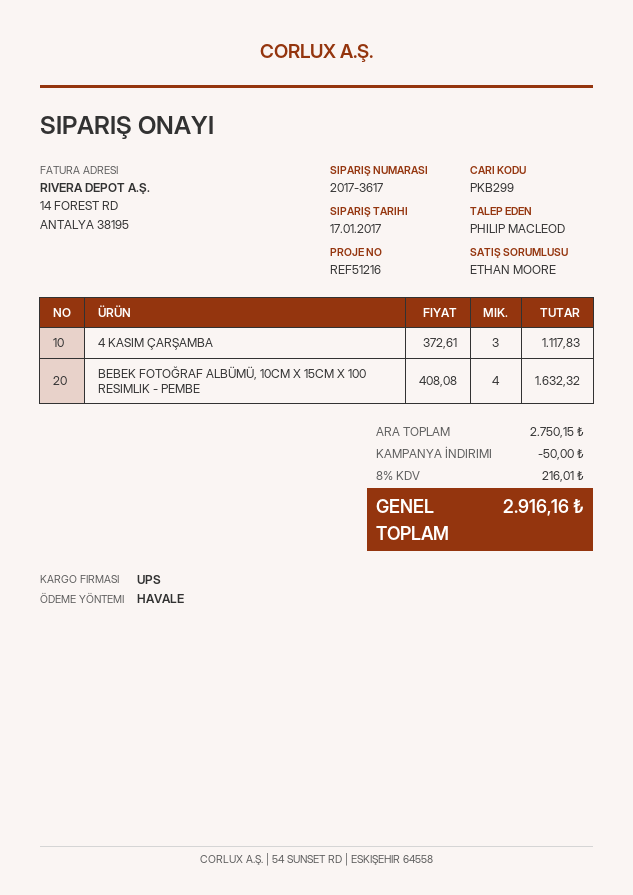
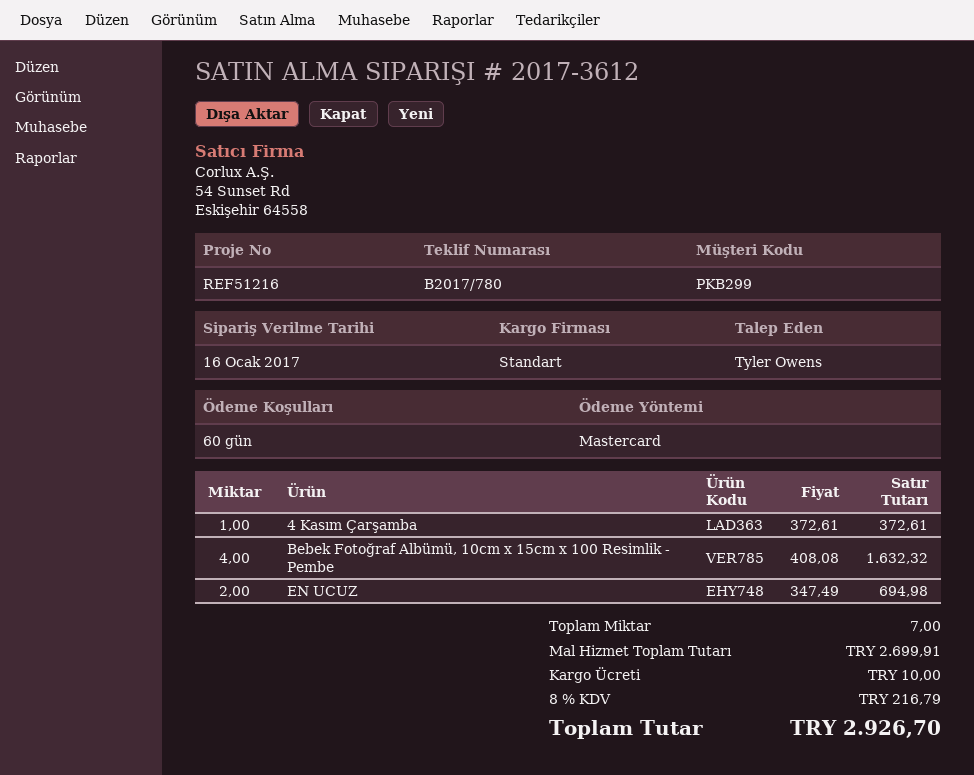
order number: 2017-3617 -> 2017-3612
order date: 2017-01-17 -> 2017-01-16
ordered by: PHILIP MACLEOD -> Tyler Owens
payment method: bank transfer -> Mastercard
shipping method: UPS -> standard
4 KASIM ÇARŞAMBA: 3 x 372.61 = 1117.83 -> 1 x 372.61 = 372.61
EN UCUZ: none -> 2 x 347.49 = 694.98
subtotal: 2750.15 -> 2699.91
discount: 50.00 -> none
shipping: none -> 10.00
tax: 8% = 216.01 -> 8% = 216.79
total: 2916.16 -> 2926.70

